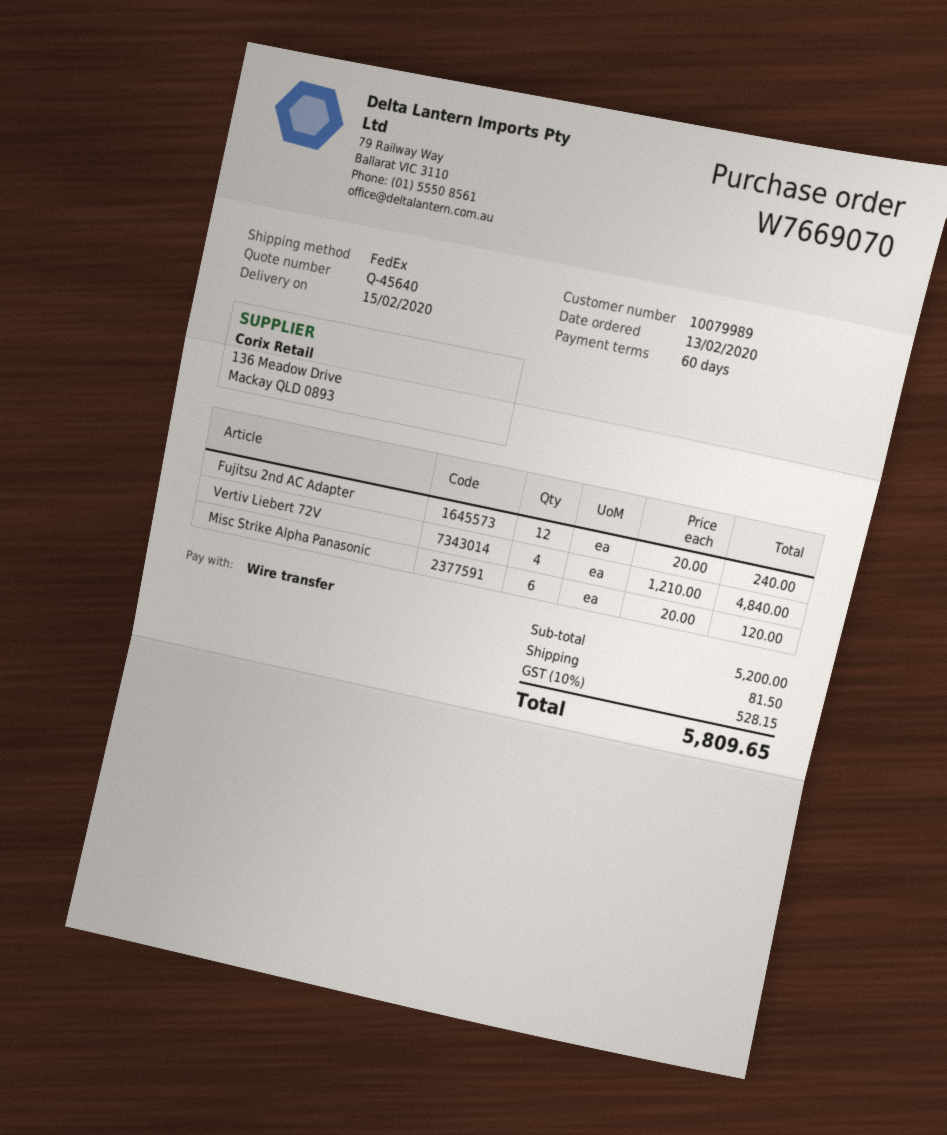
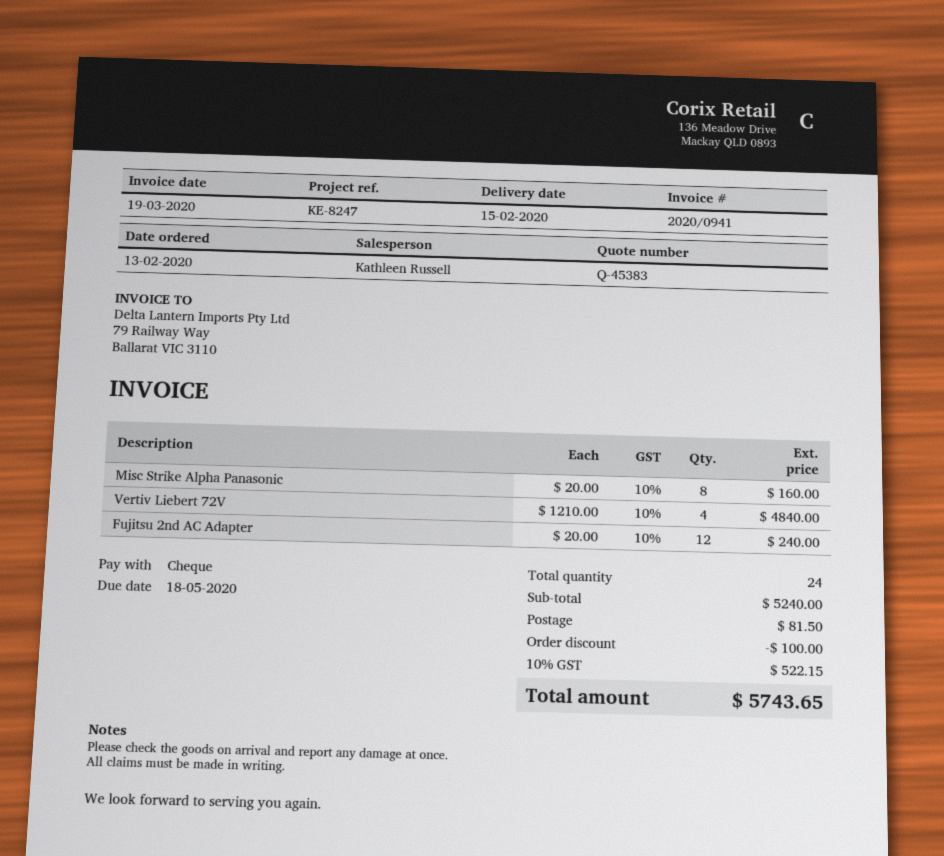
quote number: Q-45640 -> Q-45383
payment method: bank transfer -> cheque
Misc Strike Alpha Panasonic: 6 x 20.00 = 120.00 -> 8 x 20.00 = 160.00
subtotal: 5200.00 -> 5240.00
discount: none -> 100.00
tax: 10% = 528.15 -> 10% = 522.15
total: 5809.65 -> 5743.65

